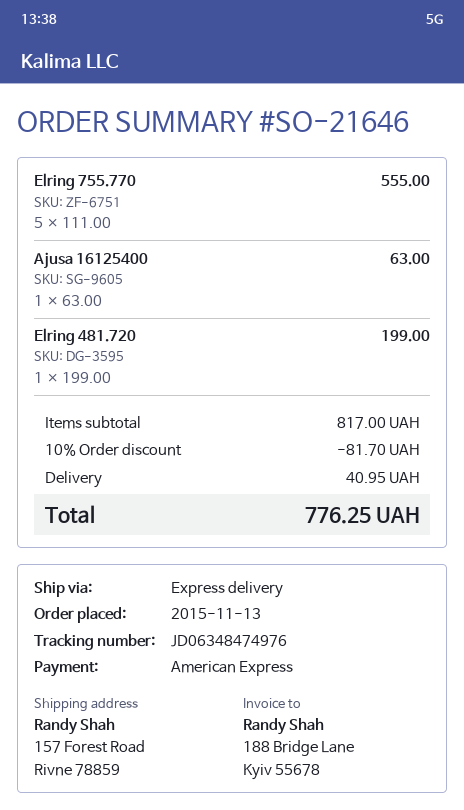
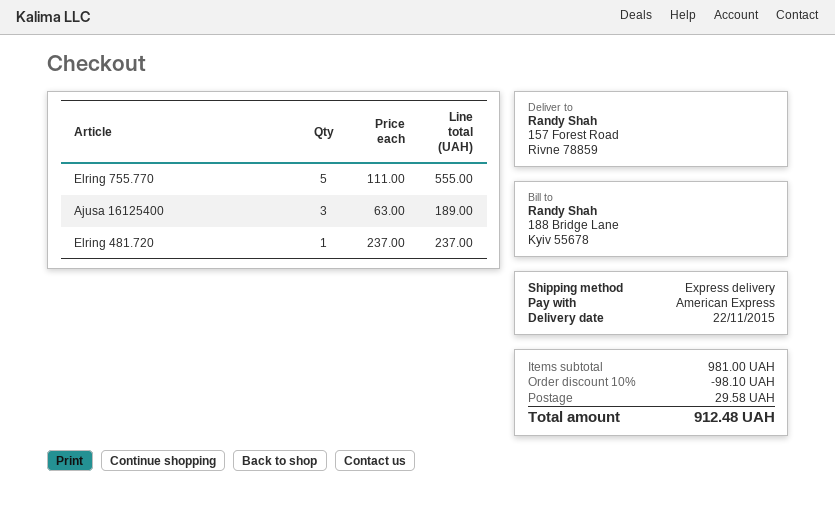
Ajusa 16125400: 1 x 63.00 = 63.00 -> 3 x 63.00 = 189.00
Elring 481.720: 1 x 199.00 = 199.00 -> 1 x 237.00 = 237.00
subtotal: 817.00 -> 981.00
discount: 10% = 81.70 -> 10% = 98.10
shipping: 40.95 -> 29.58
total: 776.25 -> 912.48

